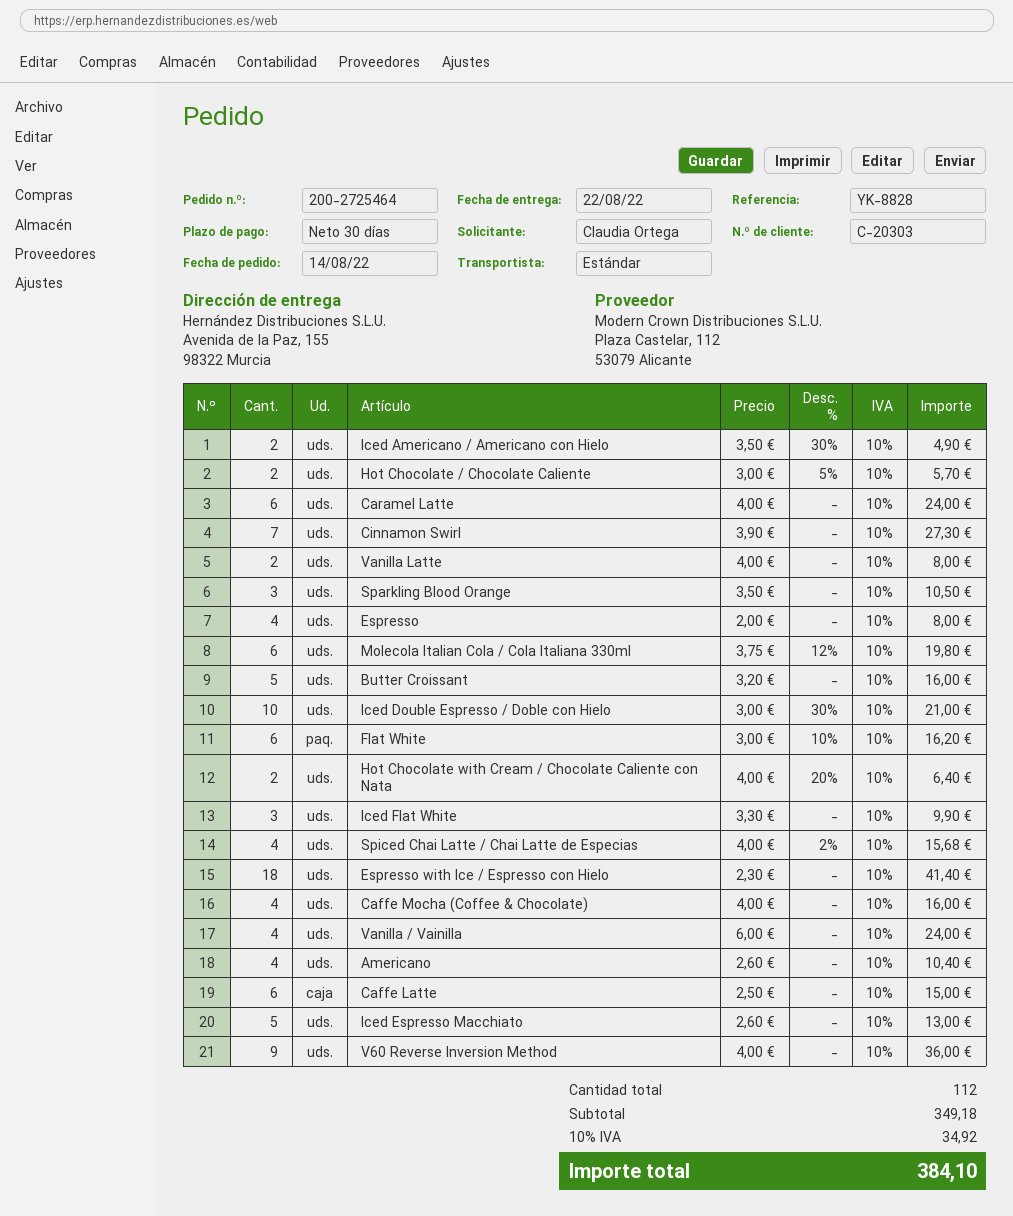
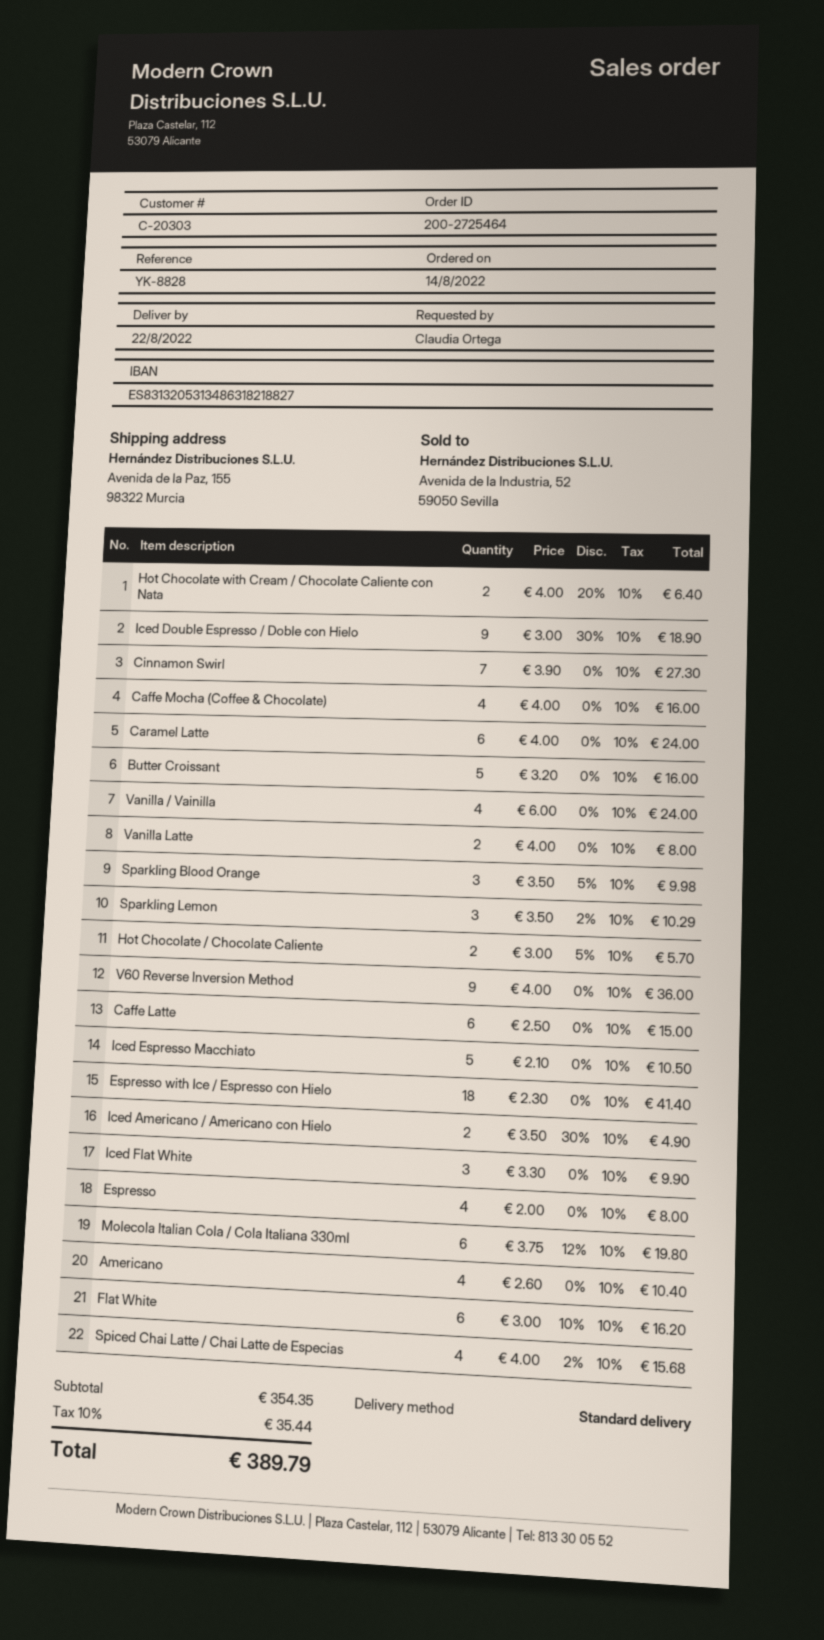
Sparkling Blood Orange: 3 x 3.50 = 10.50 -> 3 x 3.50 - 5% = 9.98
Iced Double Espresso / Doble con Hielo: 10 x 3.00 - 30% = 21.00 -> 9 x 3.00 - 30% = 18.90
Iced Espresso Macchiato: 5 x 2.60 = 13.00 -> 5 x 2.10 = 10.50
Sparkling Lemon: none -> 3 x 3.50 - 2% = 10.29
subtotal: 349.18 -> 354.35
tax: 10% = 34.92 -> 10% = 35.44
total: 384.10 -> 389.79

